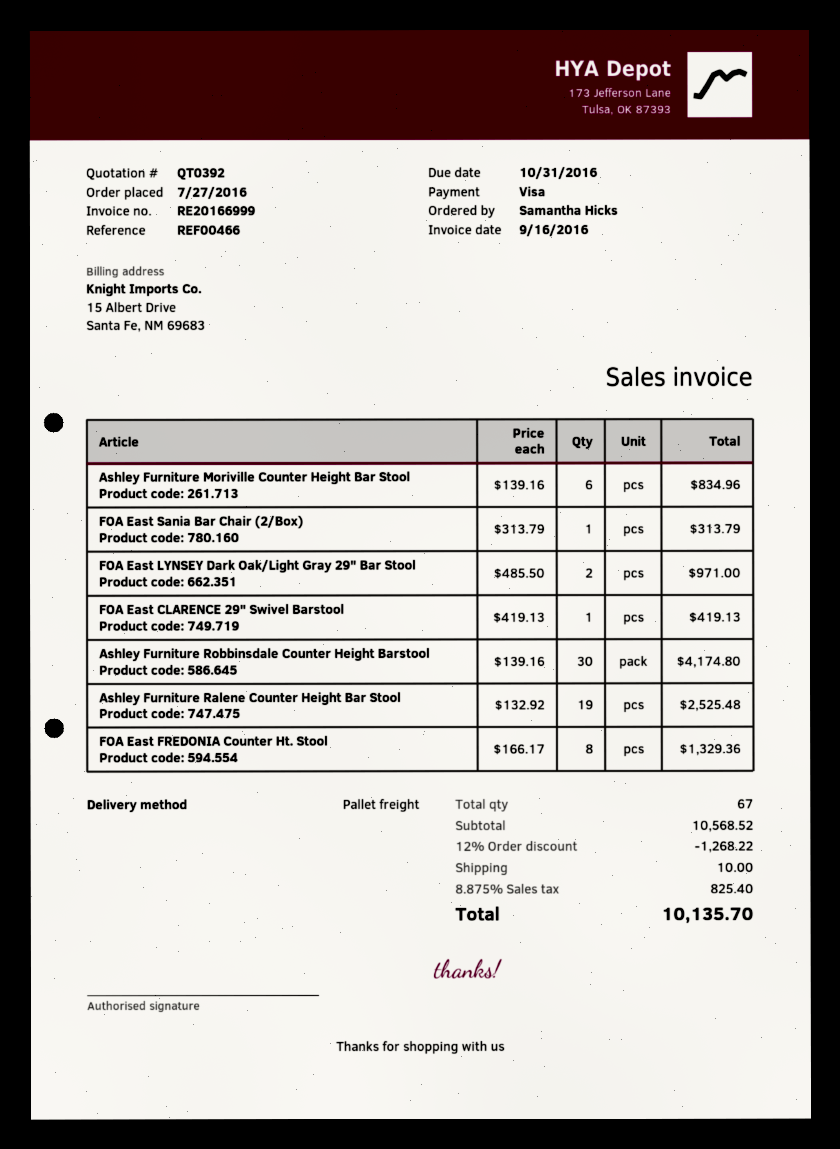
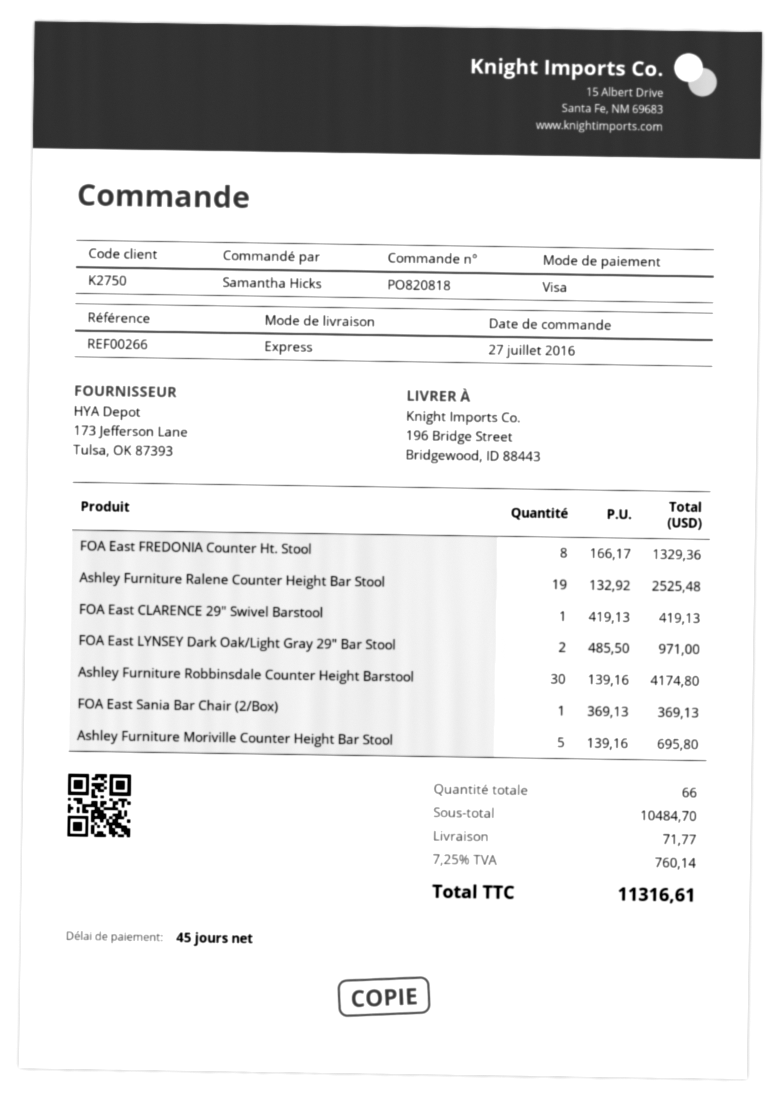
reference: REF00466 -> REF00266
shipping method: pallet freight -> express
Ashley Furniture Moriville Counter Height Bar Stool: 6 x 139.16 = 834.96 -> 5 x 139.16 = 695.80
FOA East Sania Bar Chair (2/Box): 1 x 313.79 = 313.79 -> 1 x 369.13 = 369.13
total quantity: 67 -> 66
subtotal: 10568.52 -> 10484.70
discount: 12% = 1268.22 -> none
shipping: 10.00 -> 71.77
tax: 8.875% = 825.40 -> 7.25% = 760.14
total: 10135.70 -> 11316.61

